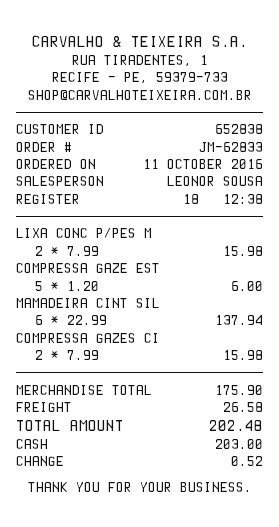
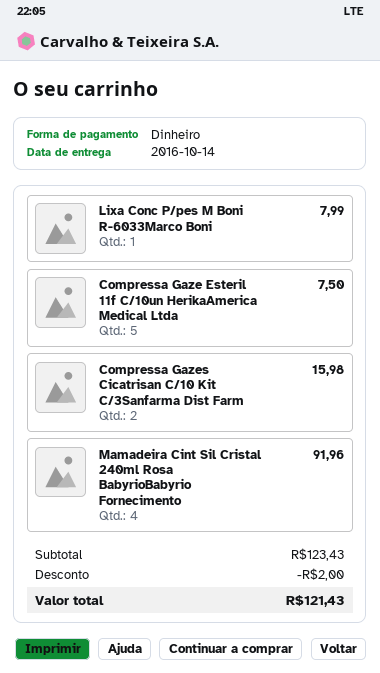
LIXA CONC P/PES M: 2 for 15.98 -> 1 for 7.99
COMPRESSA GAZE EST: 5 for 6.00 -> 5 for 7.50
MAMADEIRA CINT SIL: 6 for 137.94 -> 4 for 91.96
subtotal: 175.90 -> 123.43
discount: none -> 2.00
shipping: 26.58 -> none
total: 202.48 -> 121.43

